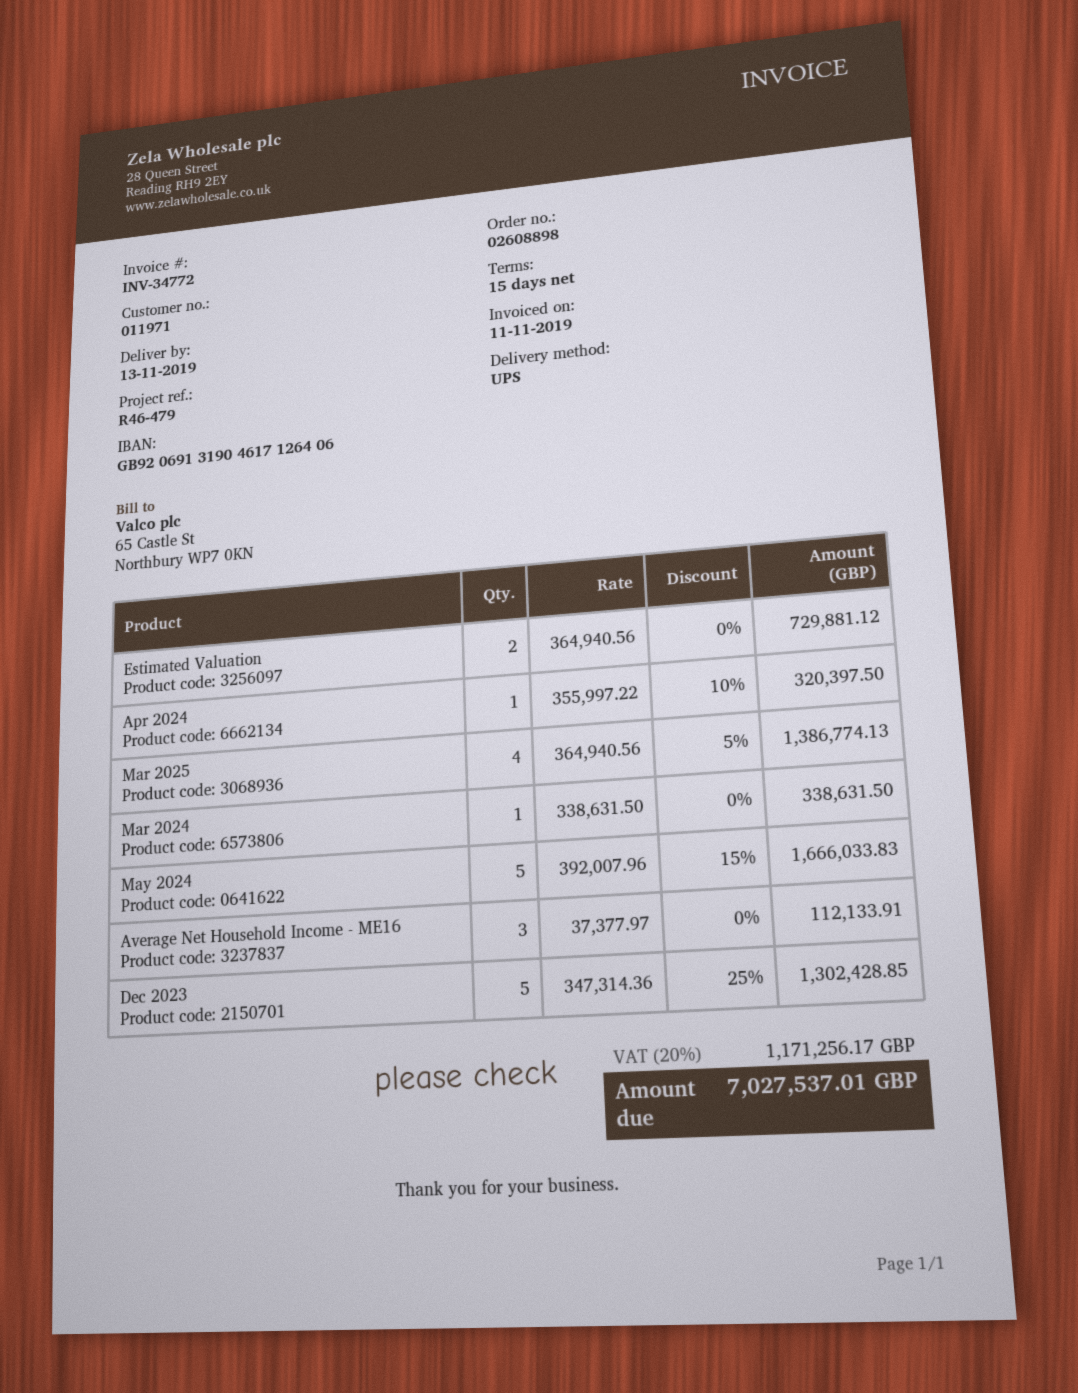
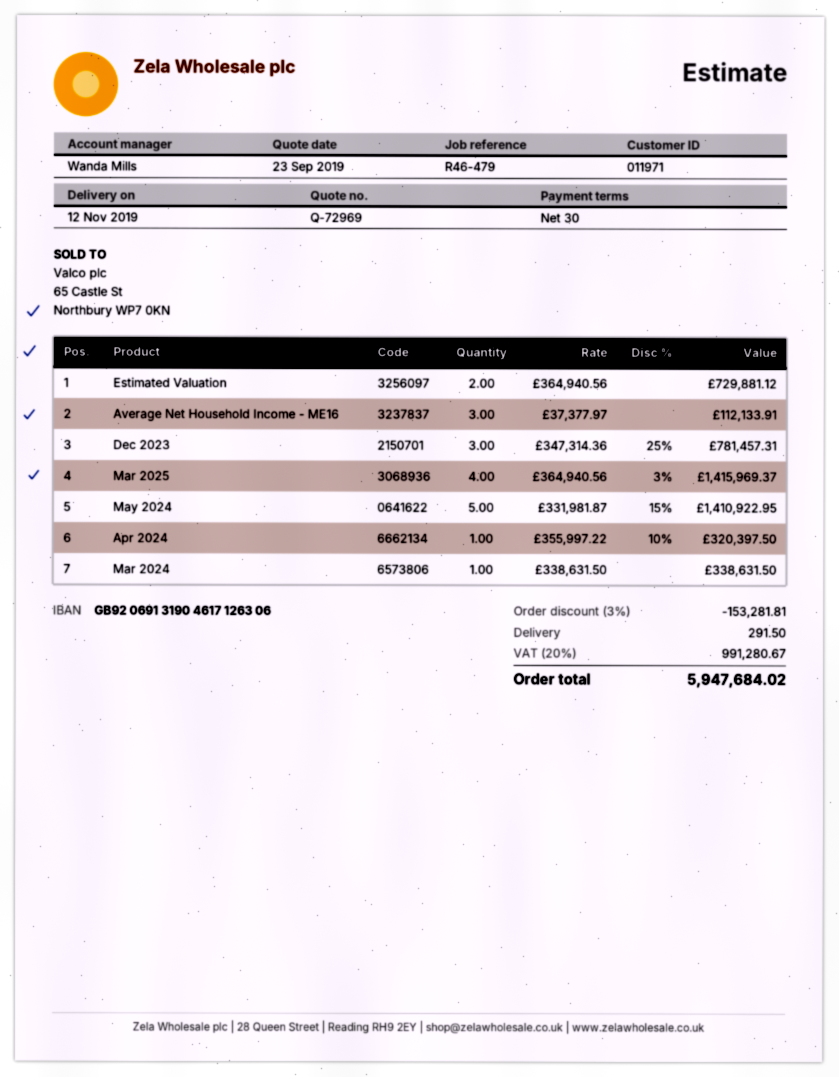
delivery date: 2019-11-13 -> 2019-11-12
payment terms: 15 days -> 30 days
bank account: GB92069131904617126406 -> GB92069131904617126306
Mar 2025: 4 x 364940.56 - 5% = 1386774.13 -> 4 x 364940.56 - 3% = 1415969.37
May 2024: 5 x 392007.96 - 15% = 1666033.83 -> 5 x 331981.87 - 15% = 1410922.95
Dec 2023: 5 x 347314.36 - 25% = 1302428.85 -> 3 x 347314.36 - 25% = 781457.31
discount: none -> 3% = 153281.81
shipping: none -> 291.50
tax: 20% = 1171256.17 -> 20% = 991280.67
total: 7027537.01 -> 5947684.02

